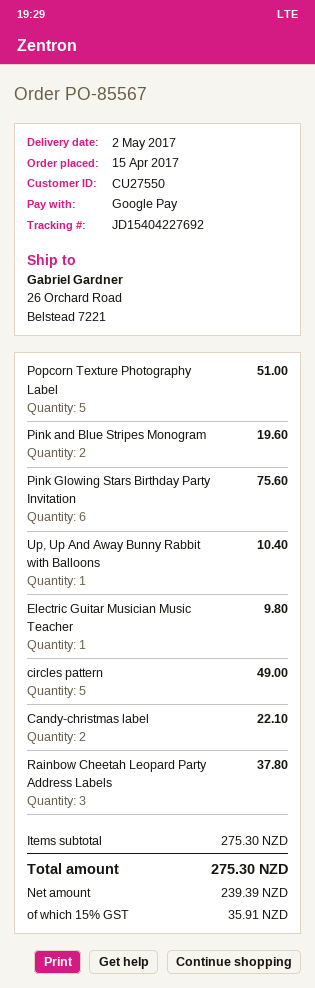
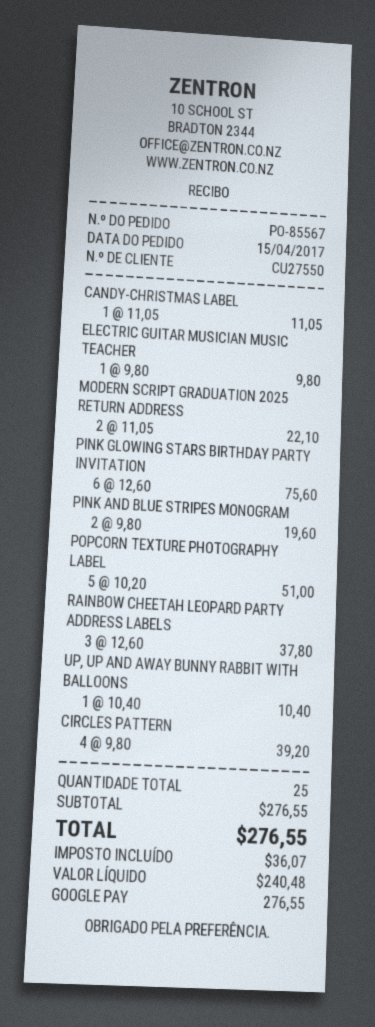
circles pattern: 5 for 49.00 -> 4 for 39.20
Candy-christmas label: 2 for 22.10 -> 1 for 11.05
MODERN SCRIPT GRADUATION 2025 RETURN ADDRESS: none -> 2 for 22.10
subtotal: 275.30 -> 276.55
net: 239.39 -> 240.48
tax: 35.91 -> 36.07
total: 275.30 -> 276.55

